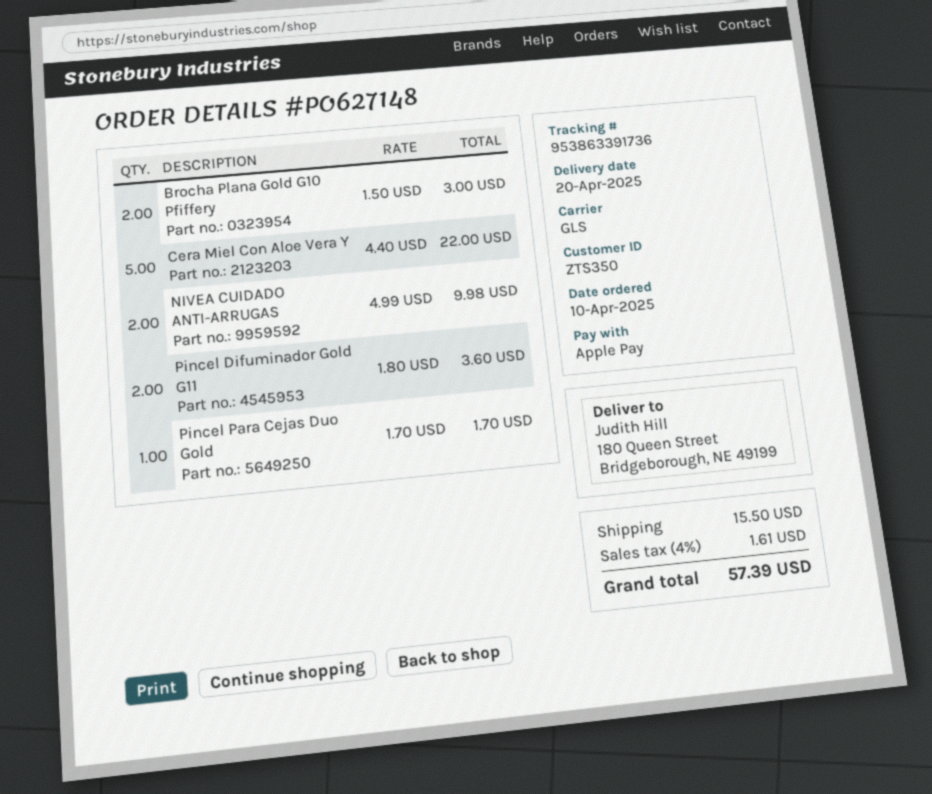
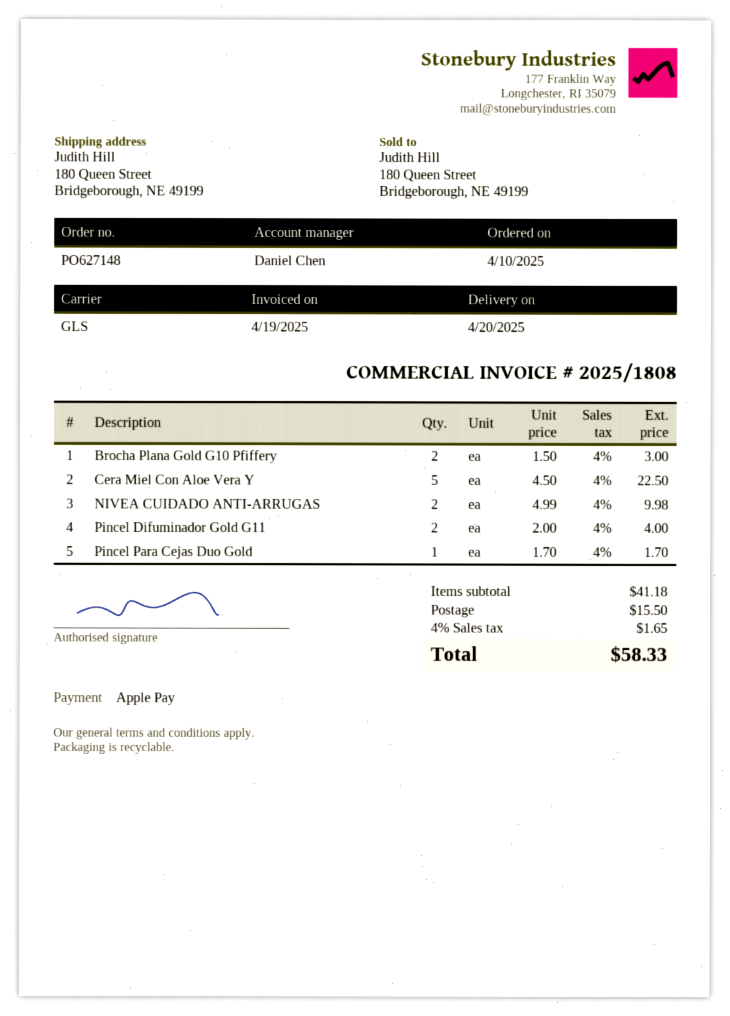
Cera Miel Con Aloe Vera Y: 5 x 4.40 = 22.00 -> 5 x 4.50 = 22.50
Pincel Difuminador Gold G11: 2 x 1.80 = 3.60 -> 2 x 2.00 = 4.00
tax: 4% = 1.61 -> 4% = 1.65
total: 57.39 -> 58.33

